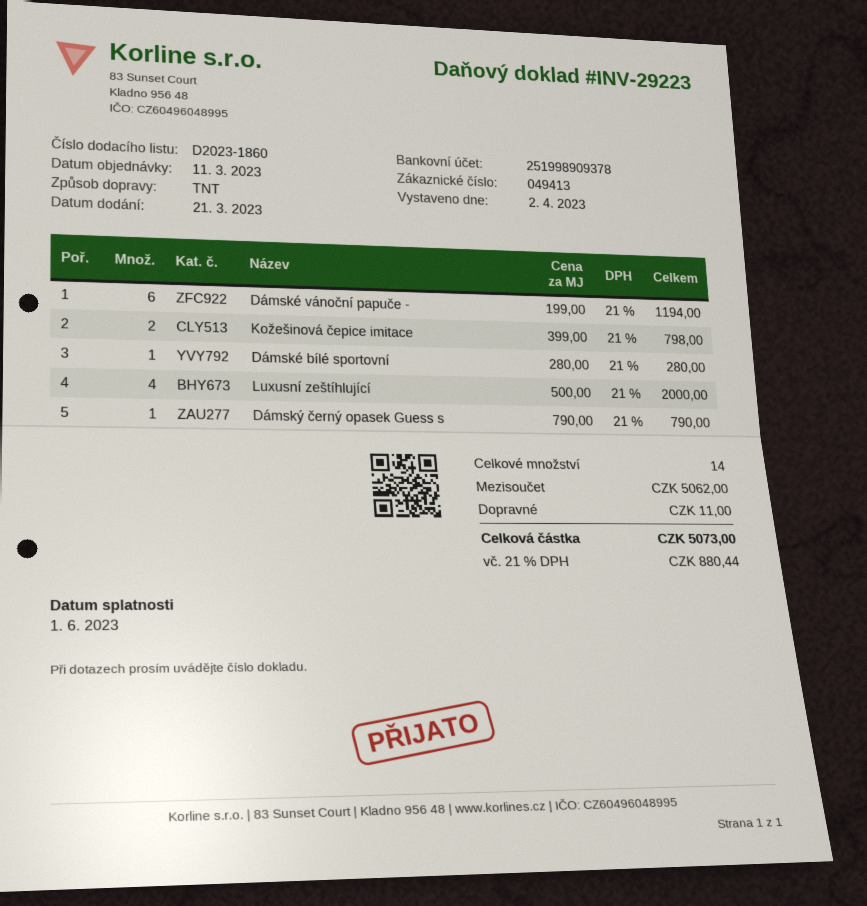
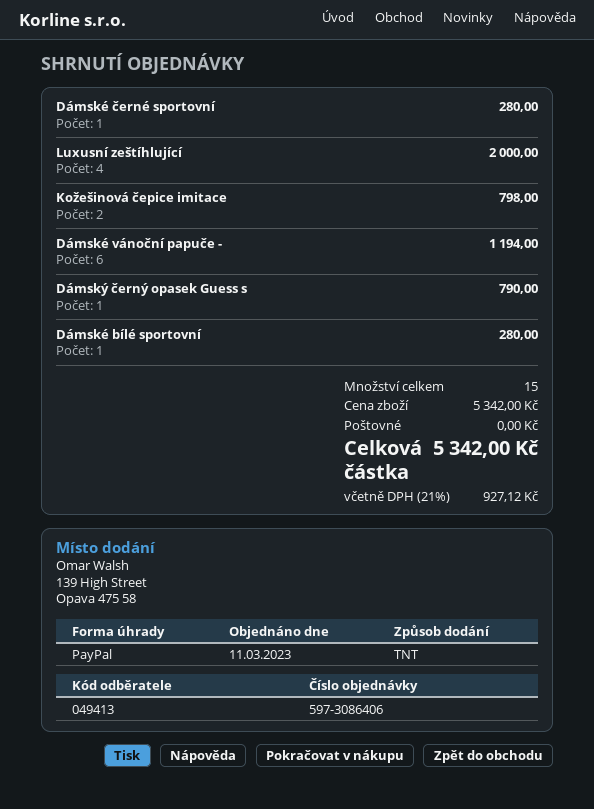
Dámské černé sportovní: none -> 1 for 280.00
total quantity: 14 -> 15
subtotal: 5062.00 -> 5342.00
shipping: 11.00 -> 0.00
tax: 21% = 880.44 -> 21% = 927.12
total: 5073.00 -> 5342.00

